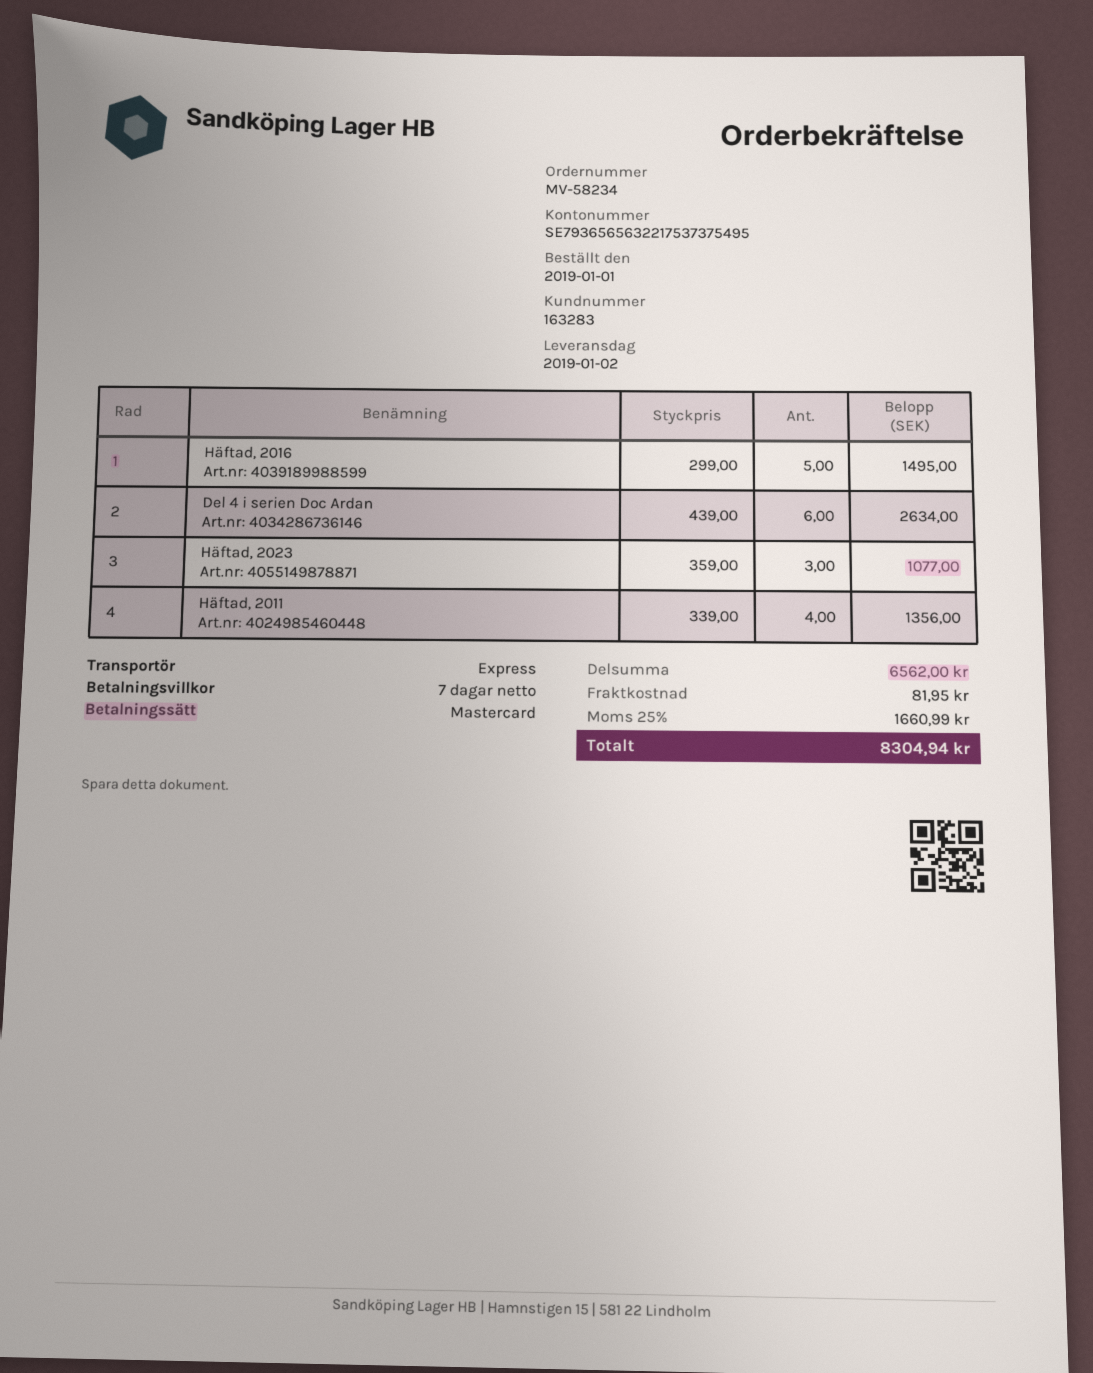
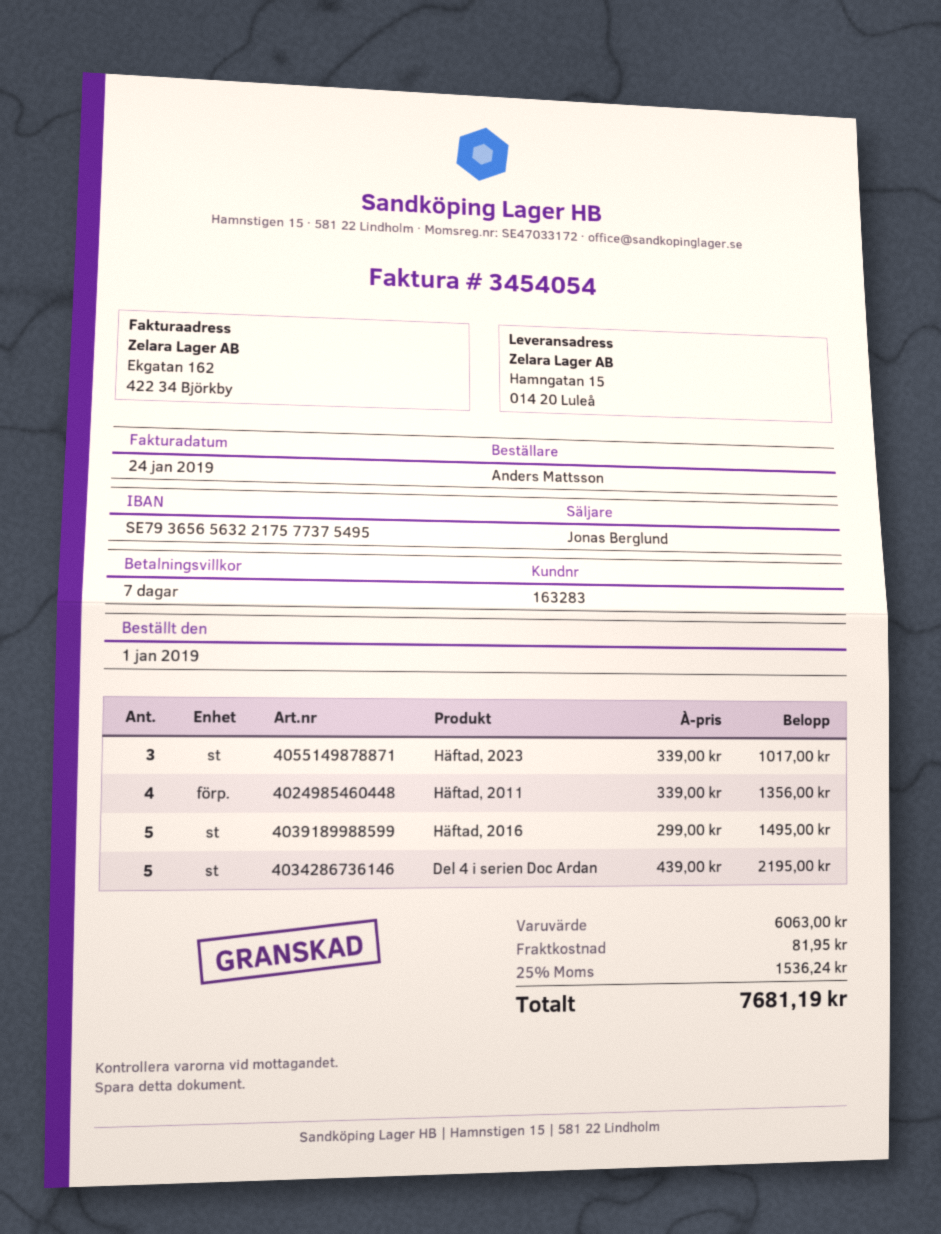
bank account: SE7936565632217537375495 -> SE7936565632217577375495
Del 4 i serien Doc Ardan: 6 x 439.00 = 2634.00 -> 5 x 439.00 = 2195.00
Häftad, 2023: 3 x 359.00 = 1077.00 -> 3 x 339.00 = 1017.00
subtotal: 6562.00 -> 6063.00
tax: 25% = 1660.99 -> 25% = 1536.24
total: 8304.94 -> 7681.19

